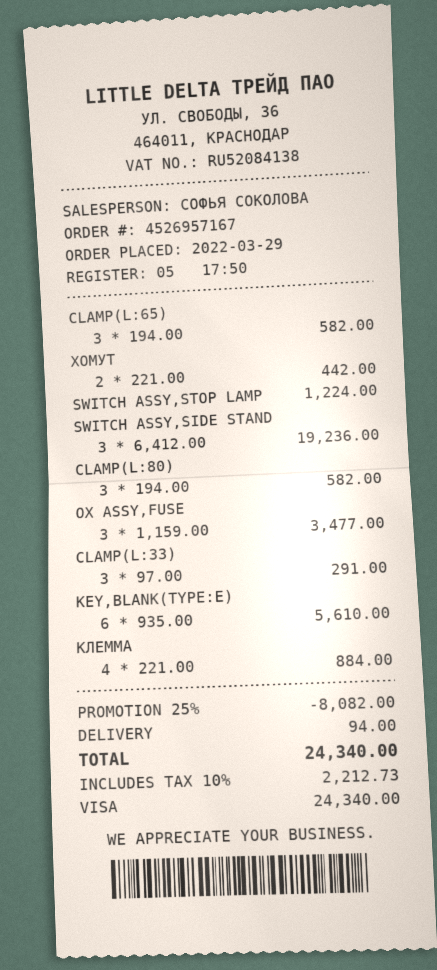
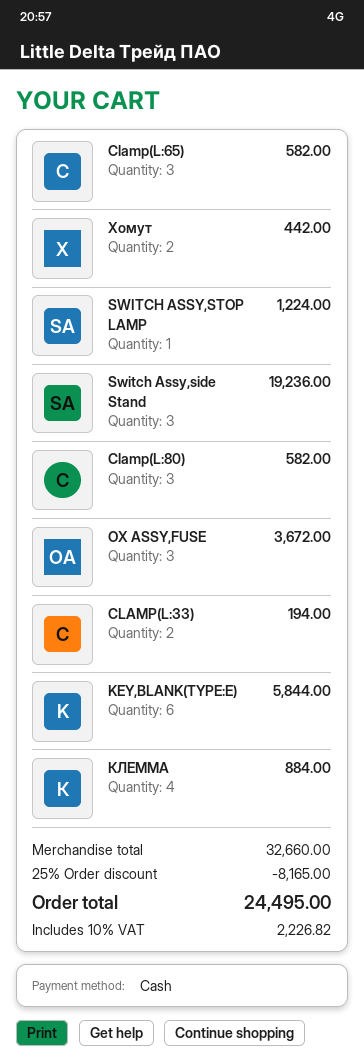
payment method: Visa -> cash
OX ASSY,FUSE: 3 for 3477.00 -> 3 for 3672.00
CLAMP(L:33): 3 for 291.00 -> 2 for 194.00
KEY,BLANK(TYPE:E): 6 for 5610.00 -> 6 for 5844.00
discount: 25% = 8082.00 -> 25% = 8165.00
shipping: 94.00 -> none
tax: 10% = 2212.73 -> 10% = 2226.82
total: 24340.00 -> 24495.00

